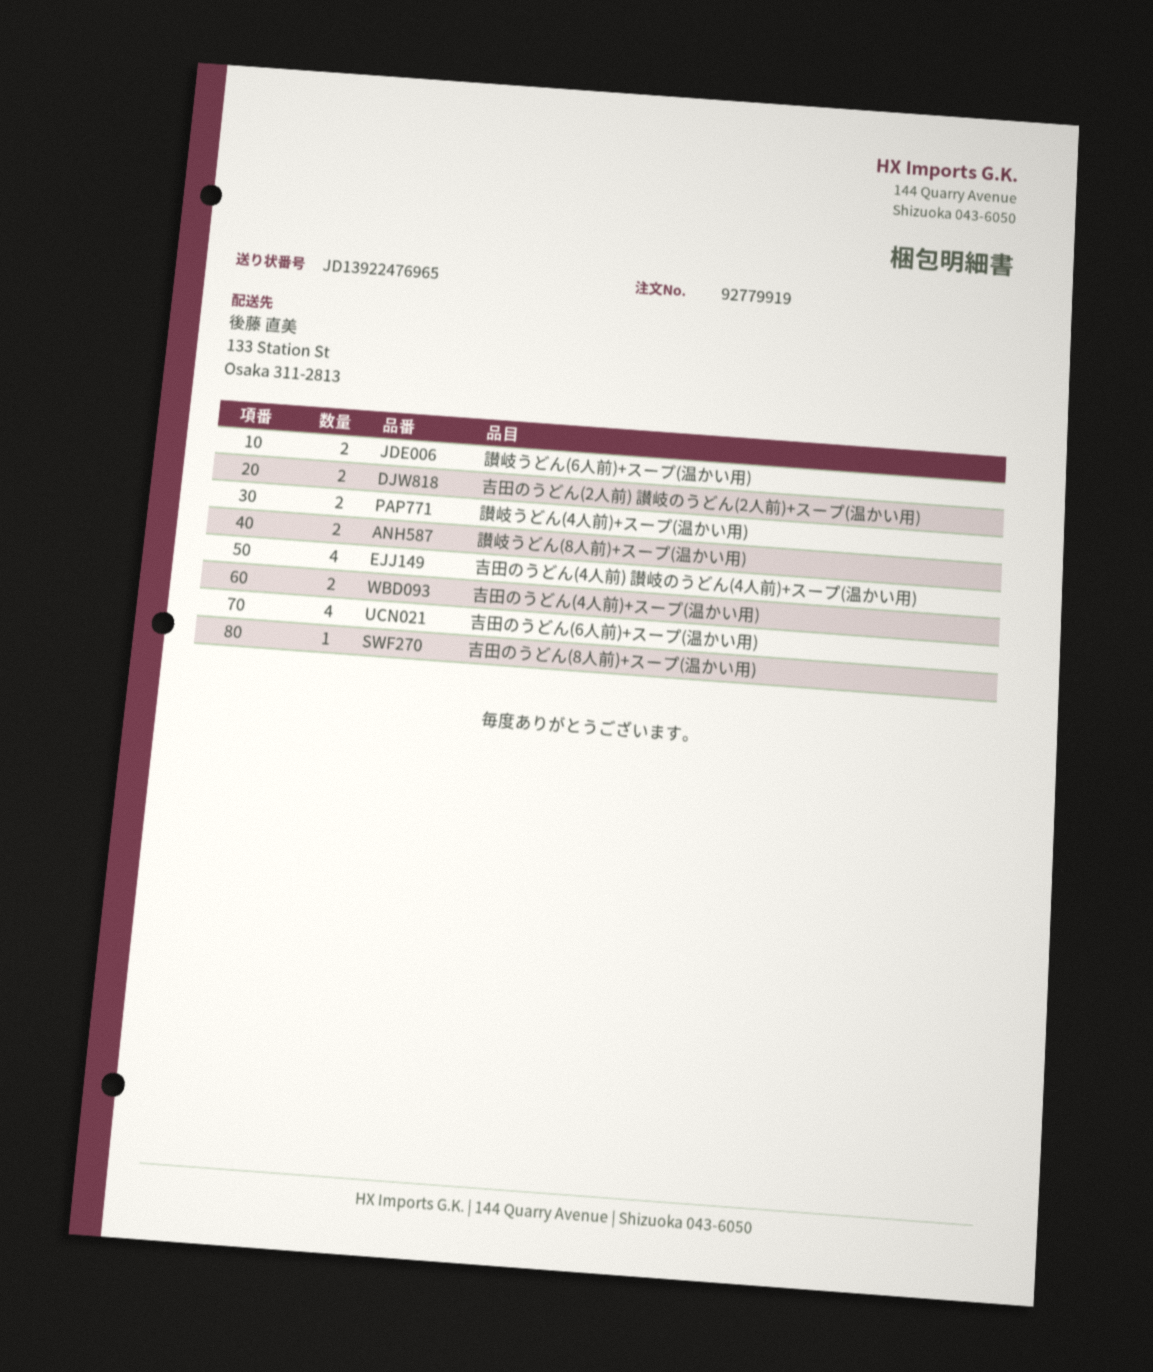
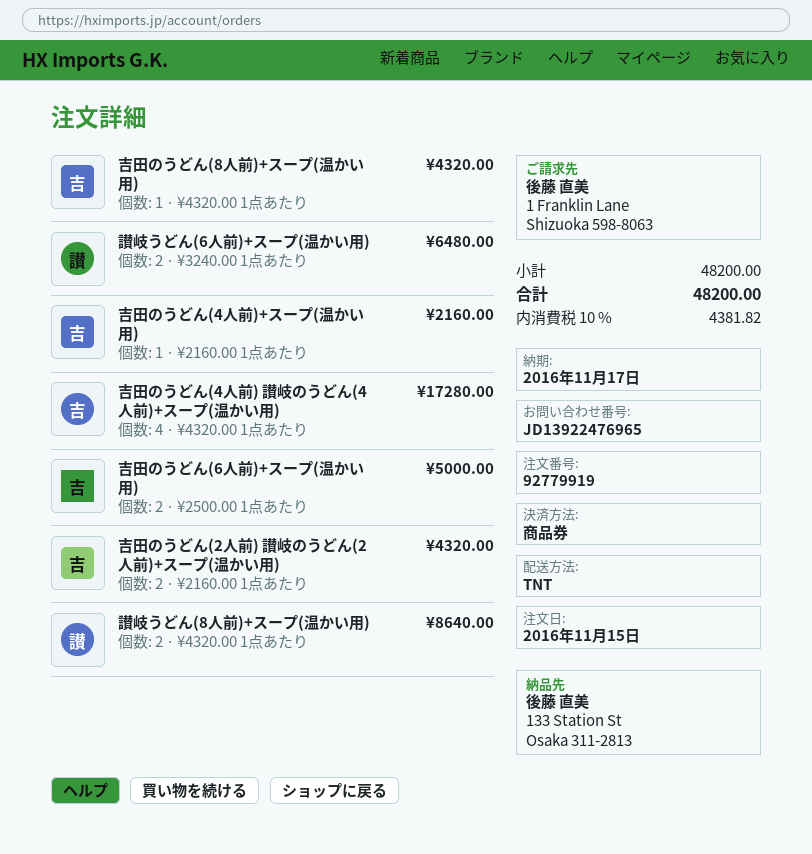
讃岐うどん(4人前)+スープ(温かい用): 2 -> none
吉田のうどん(4人前)+スープ(温かい用): 2 -> 1
吉田のうどん(6人前)+スープ(温かい用): 4 -> 2

